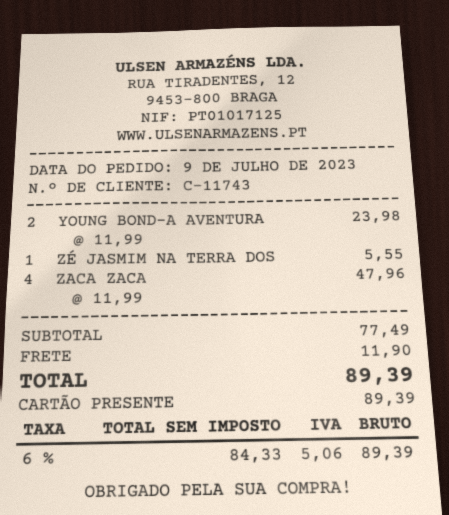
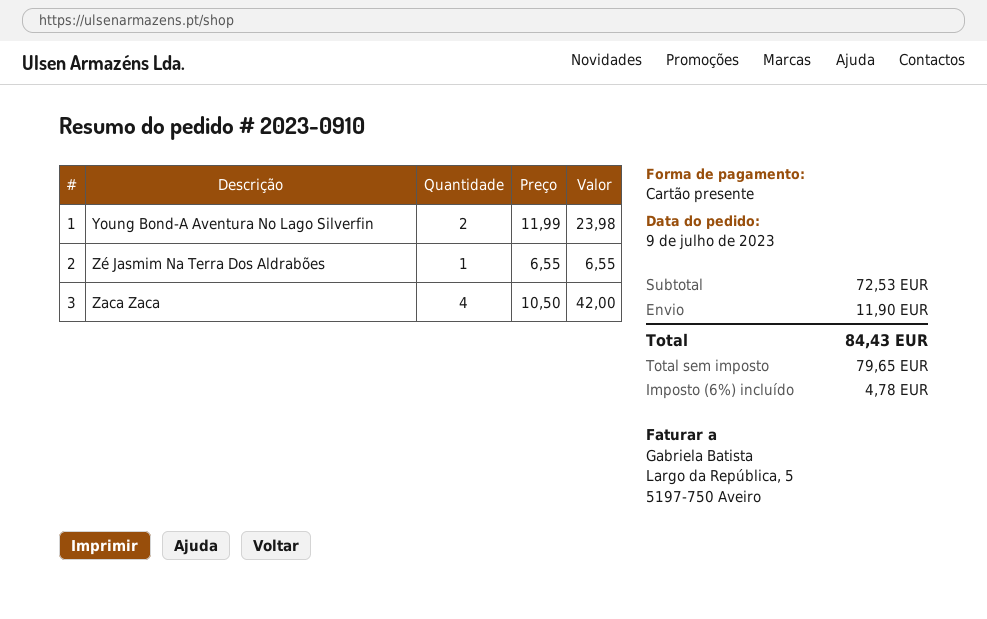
ZÉ JASMIM NA TERRA DOS: 1 x 5.55 = 5.55 -> 1 x 6.55 = 6.55
ZACA ZACA: 4 x 11.99 = 47.96 -> 4 x 10.50 = 42.00
subtotal: 77.49 -> 72.53
net: 84.33 -> 79.65
tax: 6% = 5.06 -> 6% = 4.78
total: 89.39 -> 84.43

